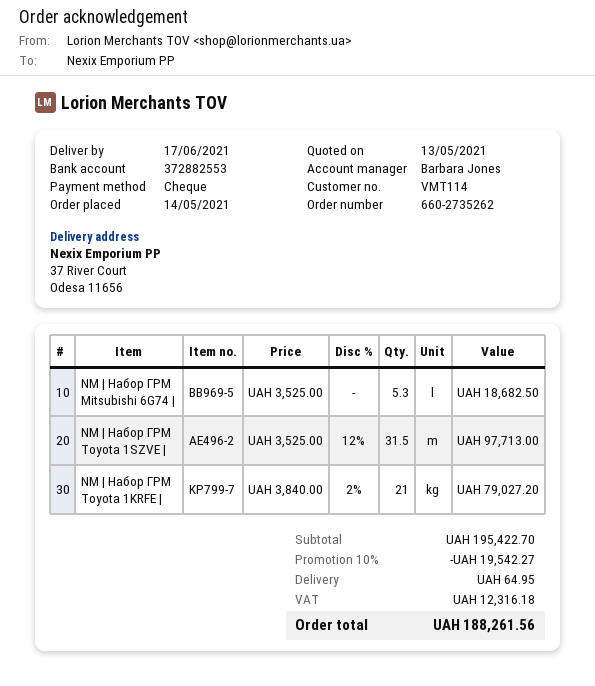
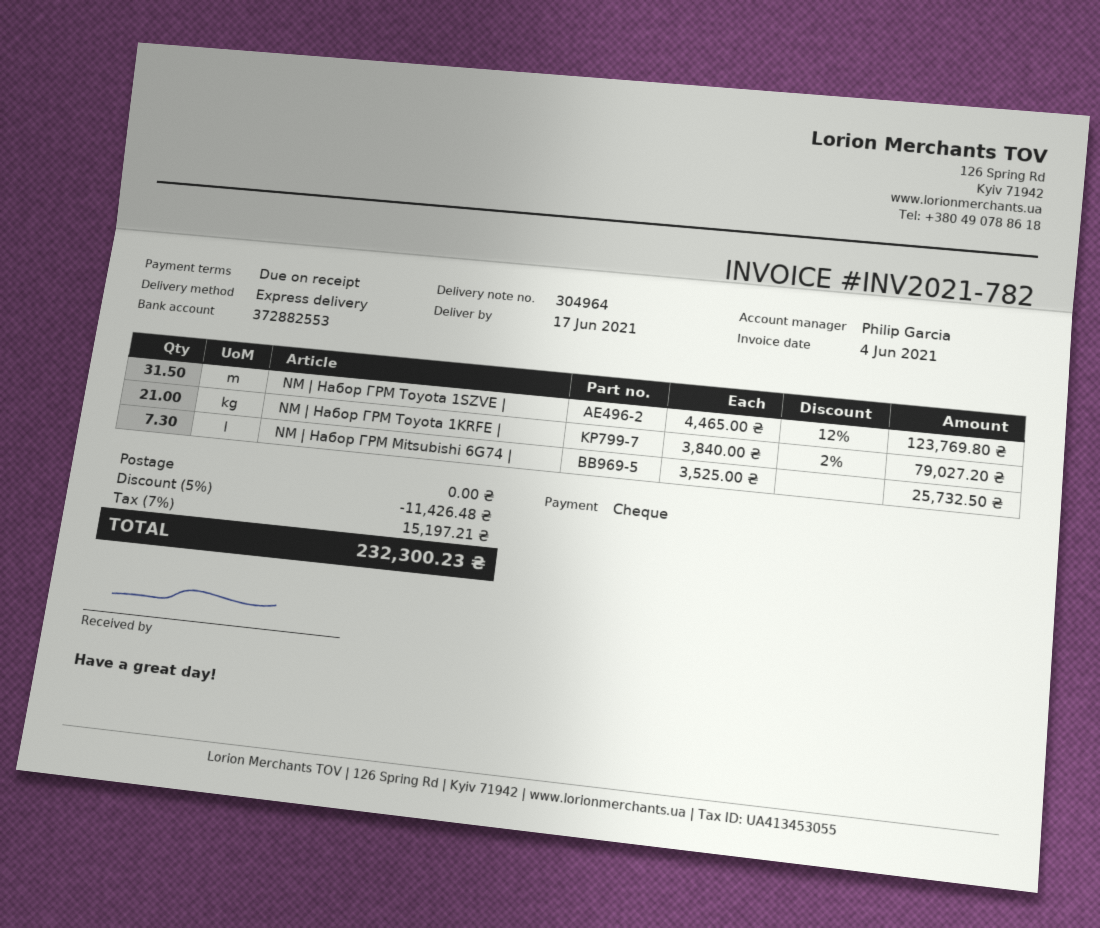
sales rep: Barbara Jones -> Philip Garcia
NM | Набор ГРМ Mitsubishi 6G74 |: 5.3 x 3525.00 = 18682.50 -> 7.3 x 3525.00 = 25732.50
NM | Набор ГРМ Toyota 1SZVE |: 31.5 x 3525.00 - 12% = 97713.00 -> 31.5 x 4465.00 - 12% = 123769.80
discount: 10% = 19542.27 -> 5% = 11426.48
shipping: 64.95 -> 0.00
tax: 12316.18 -> 15197.21
total: 188261.56 -> 232300.23

